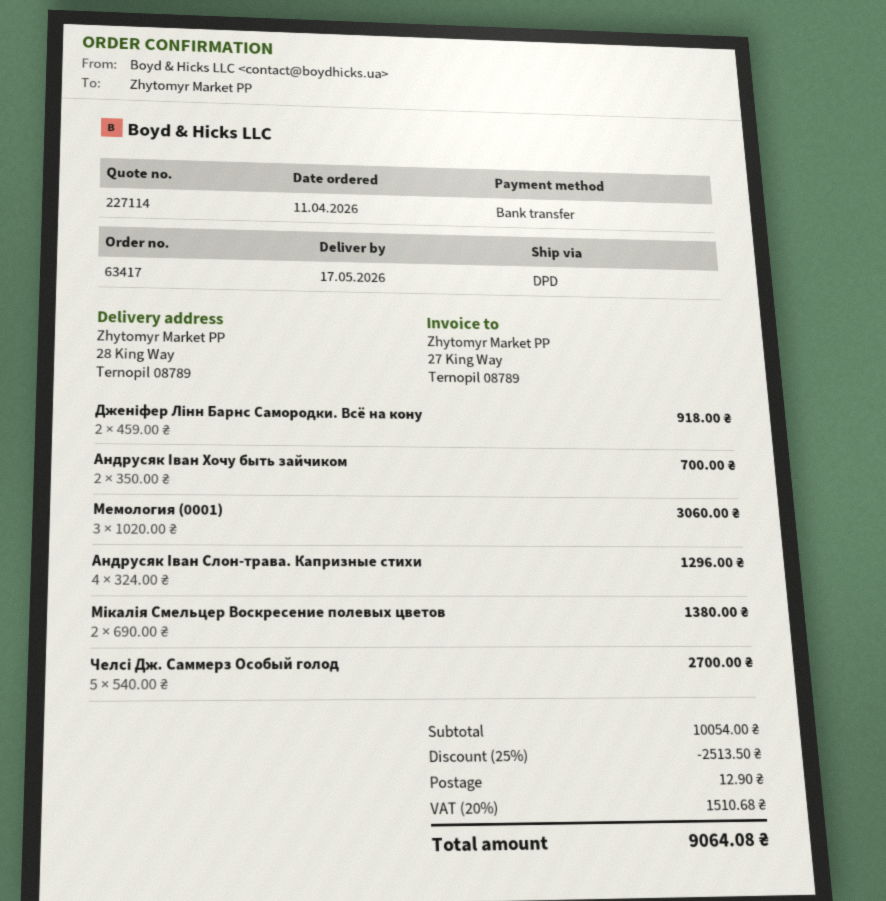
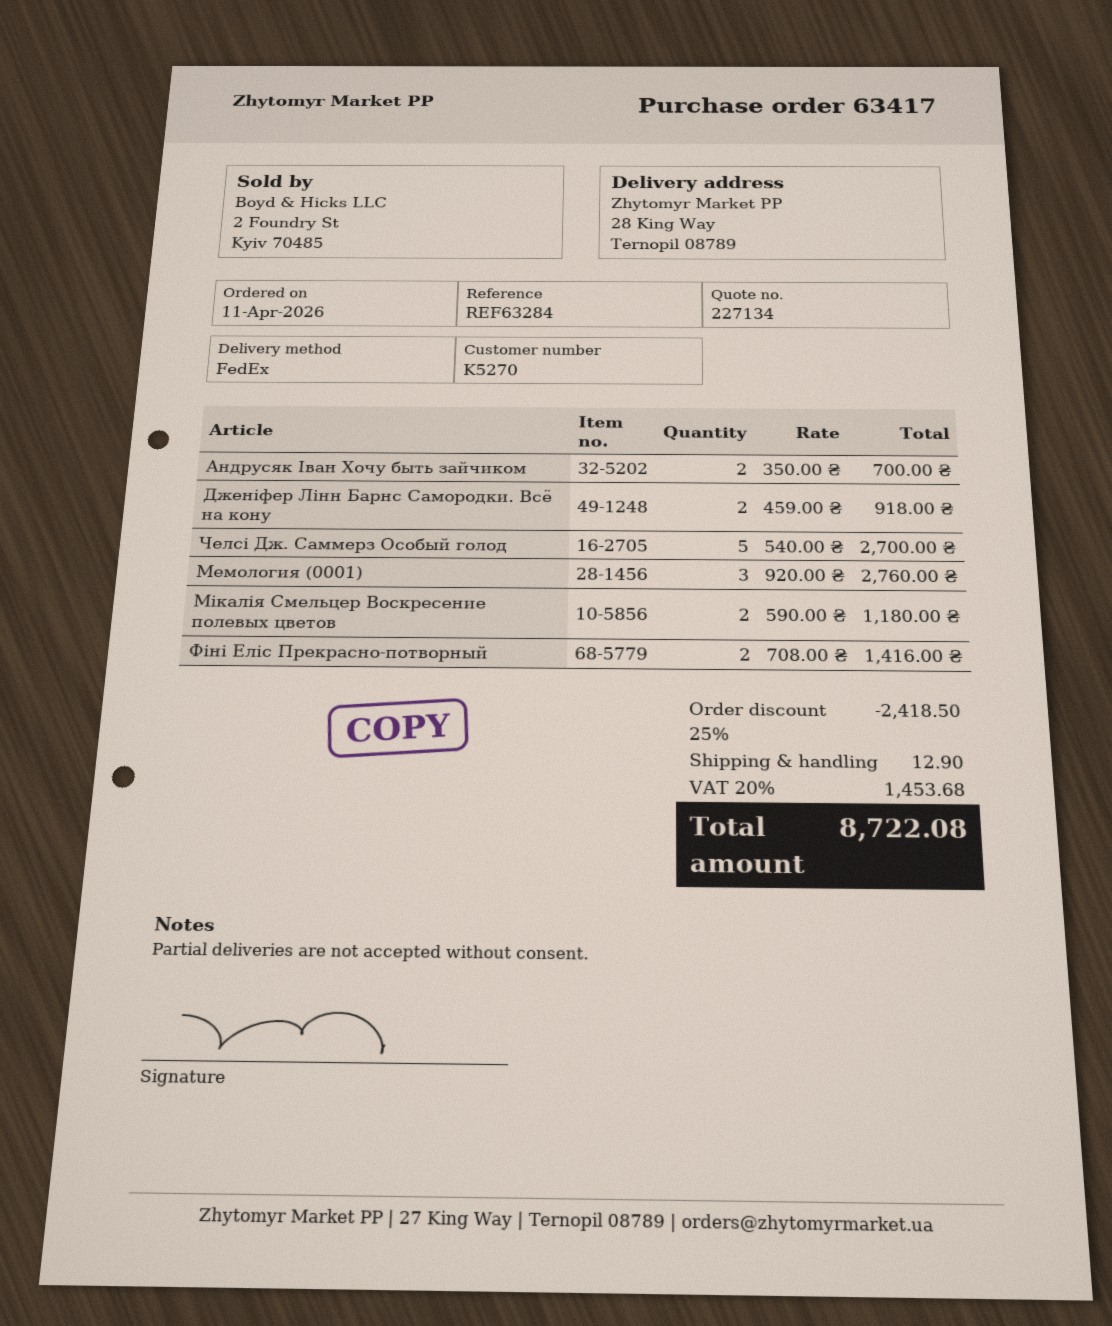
quote number: 227114 -> 227134
shipping method: DPD -> FedEx
Мемология (0001): 3 x 1020.00 = 3060.00 -> 3 x 920.00 = 2760.00
Андрусяк Іван Слон-трава. Капризные стихи: 4 x 324.00 = 1296.00 -> none
Мікалія Смельцер Воскресение полевых цветов: 2 x 690.00 = 1380.00 -> 2 x 590.00 = 1180.00
Фіні Еліс Прекрасно-потворный: none -> 2 x 708.00 = 1416.00
discount: 25% = 2513.50 -> 25% = 2418.50
tax: 20% = 1510.68 -> 20% = 1453.68
total: 9064.08 -> 8722.08

